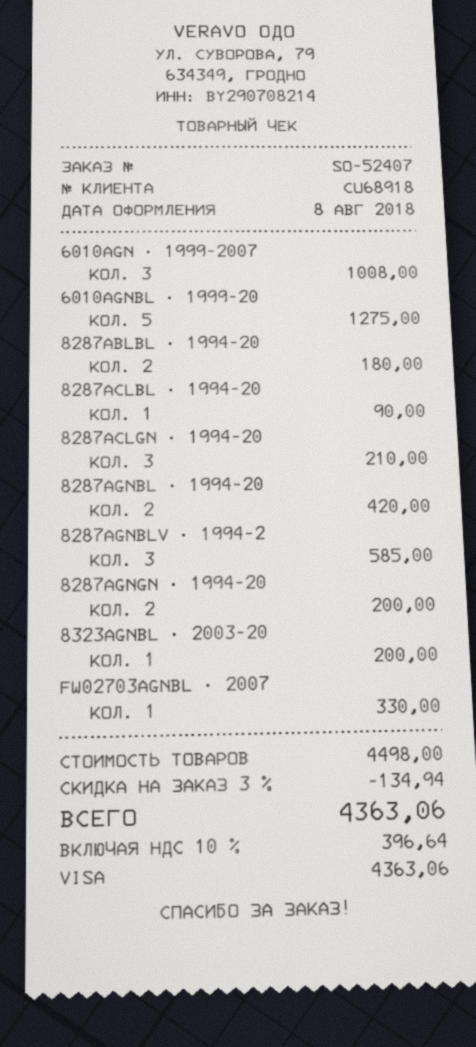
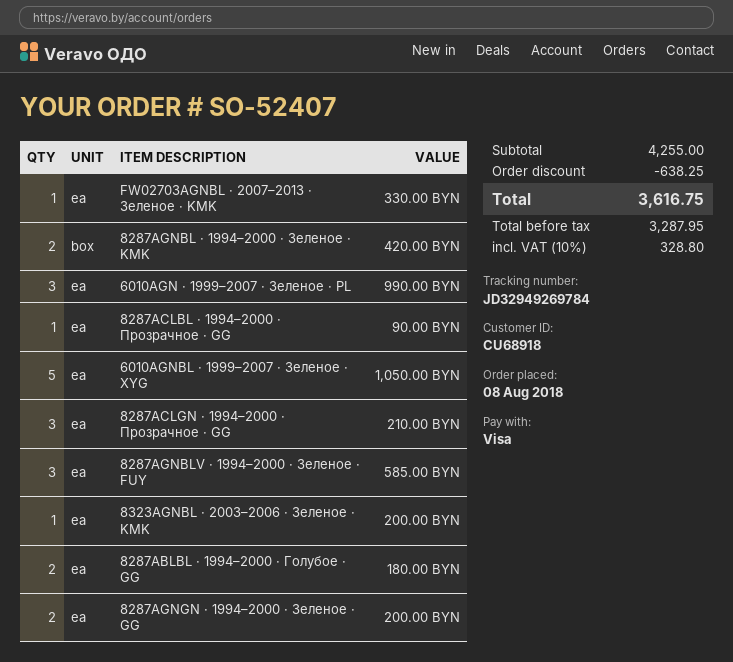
6010AGN · 1999–2007: 3 for 1008.00 -> 3 for 990.00
6010AGNBL · 1999–20: 5 for 1275.00 -> 5 for 1050.00
subtotal: 4498.00 -> 4255.00
discount: 134.94 -> 638.25
tax: 10% = 396.64 -> 10% = 328.80
total: 4363.06 -> 3616.75

